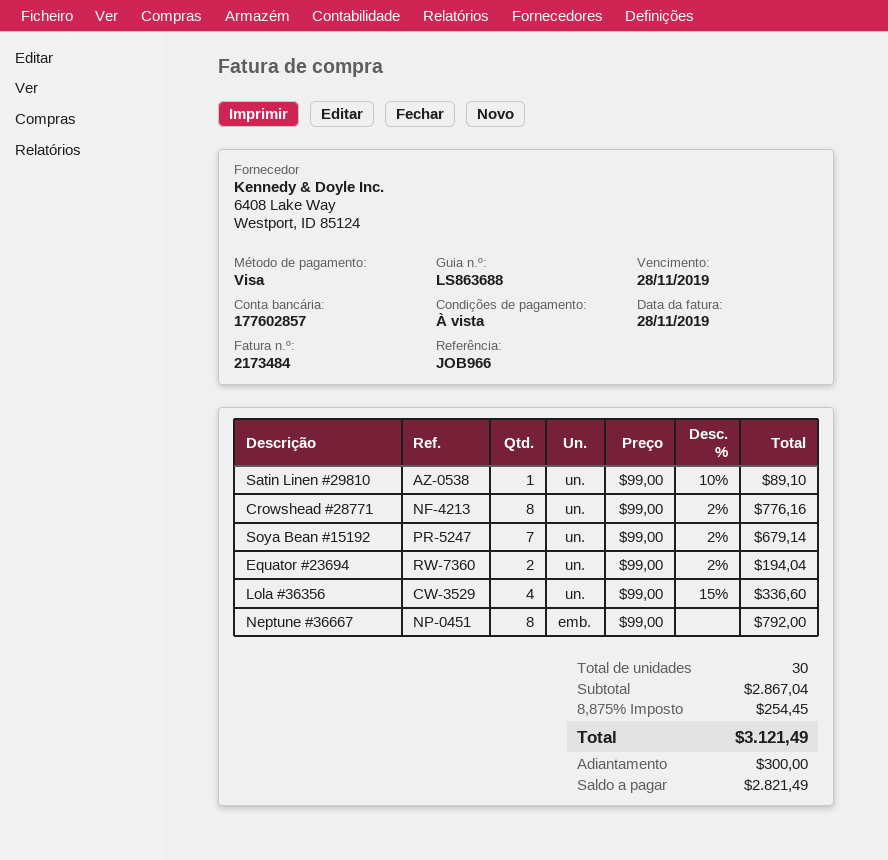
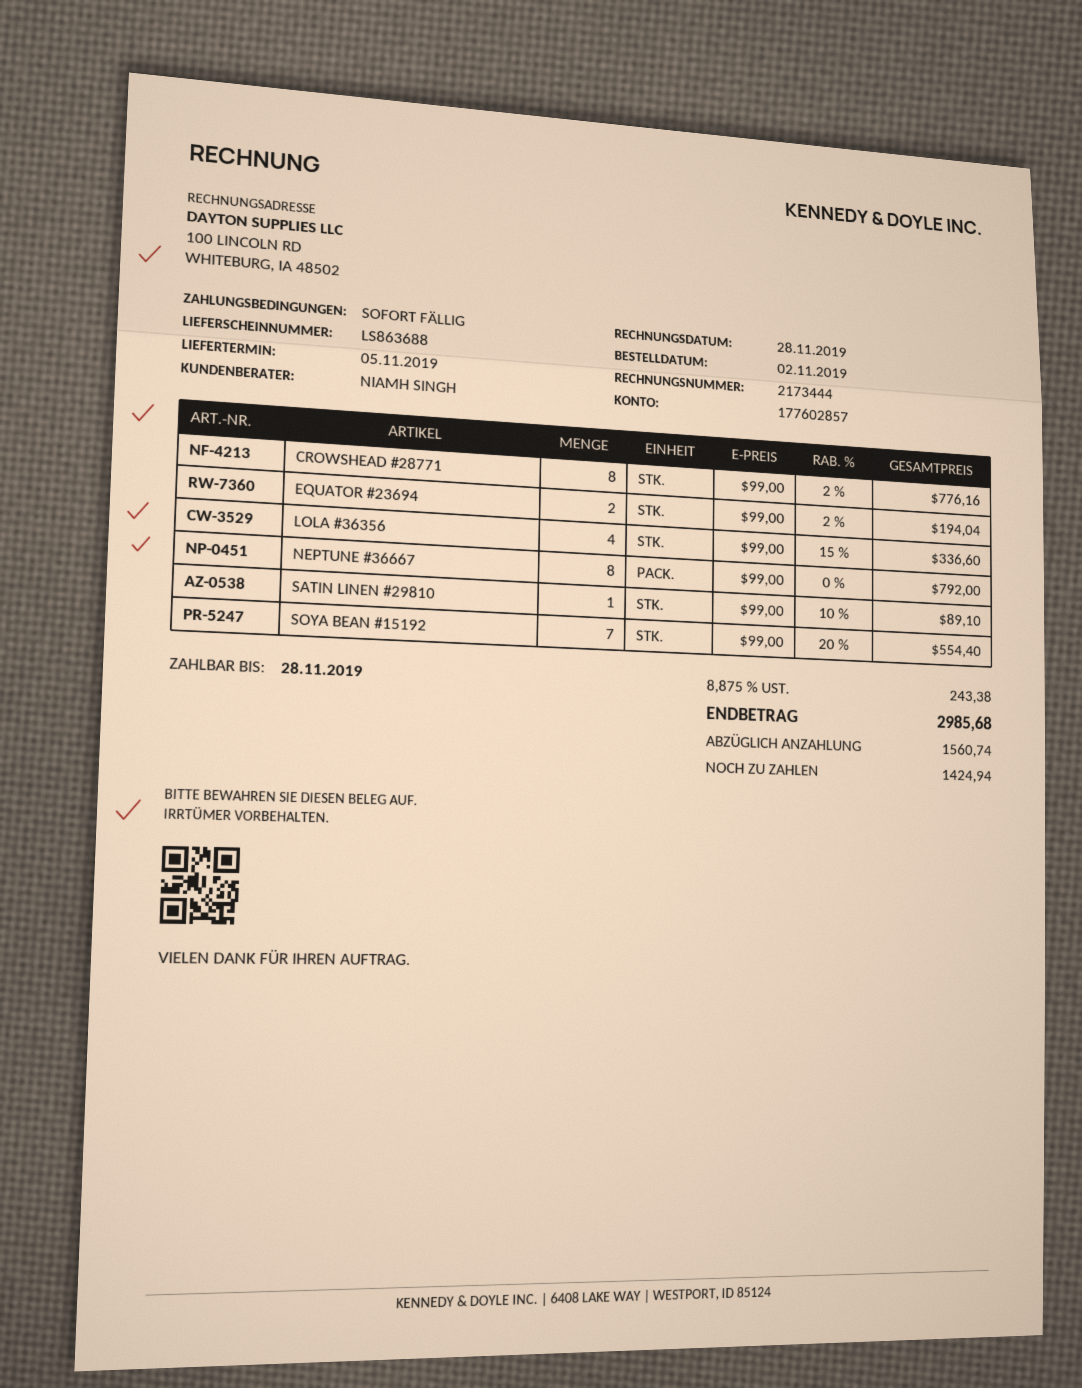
invoice number: 2173484 -> 2173444
Soya Bean #15192: 7 x 99.00 - 2% = 679.14 -> 7 x 99.00 - 20% = 554.40
tax: 8.875% = 254.45 -> 8.875% = 243.38
total: 3121.49 -> 2985.68
deposit: 300.00 -> 1560.74
balance: 2821.49 -> 1424.94

